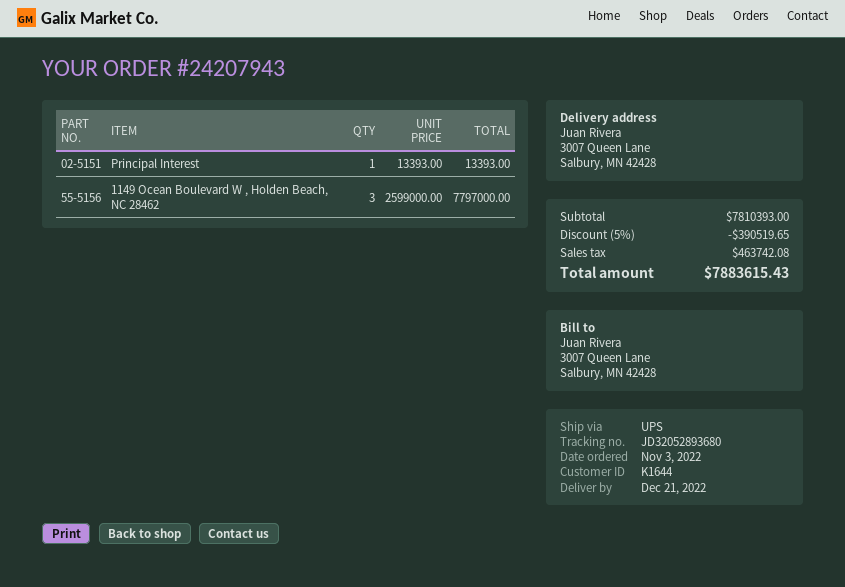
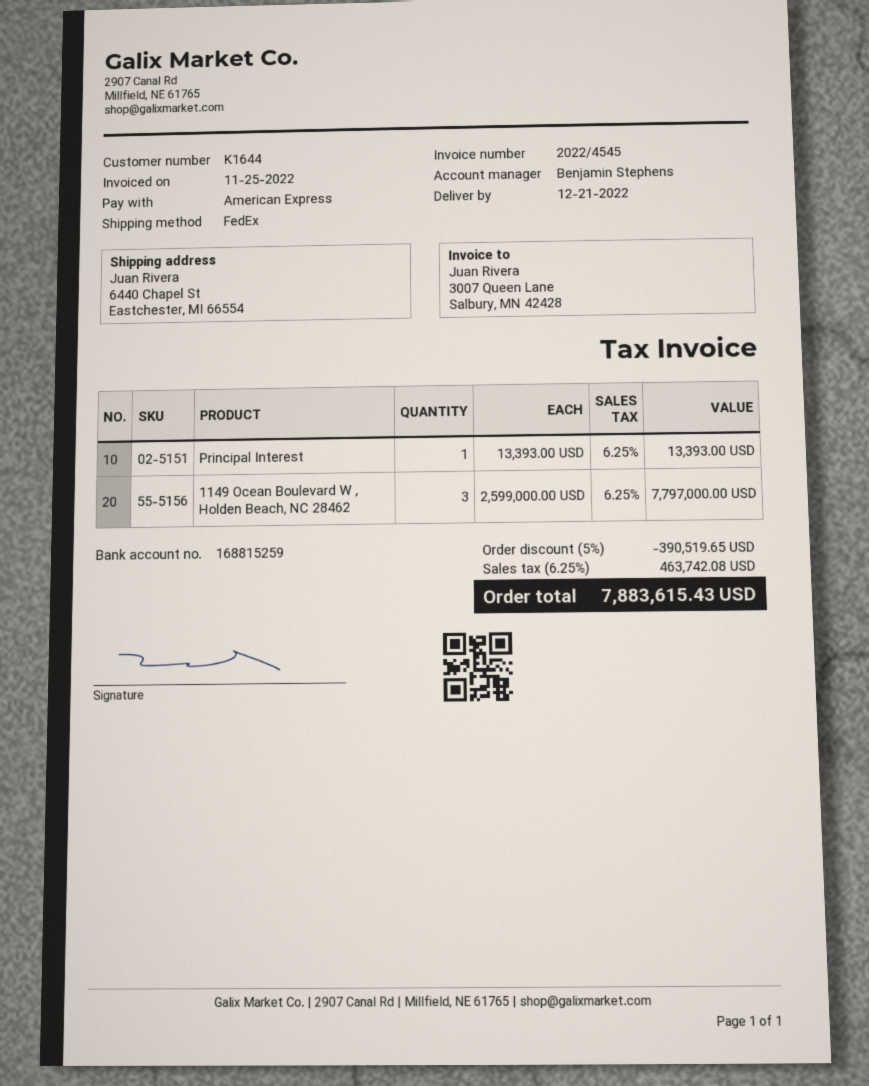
shipping method: UPS -> FedEx
ship to: 3007 Queen Lane, Salbury, MN 42428 -> 6440 Chapel St, Eastchester, MI 66554

